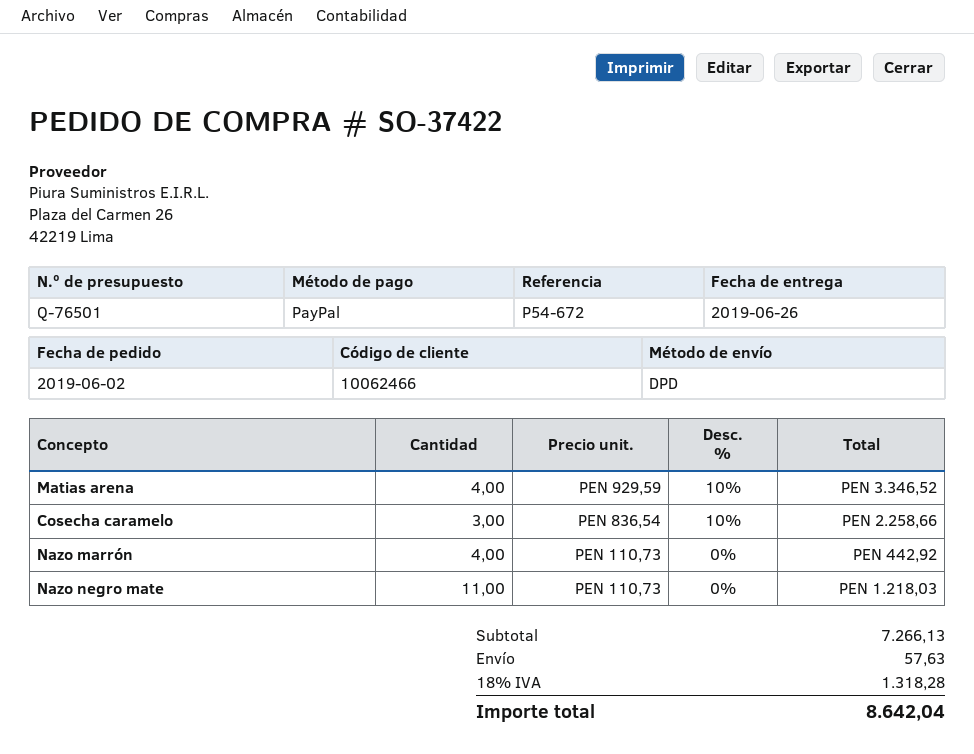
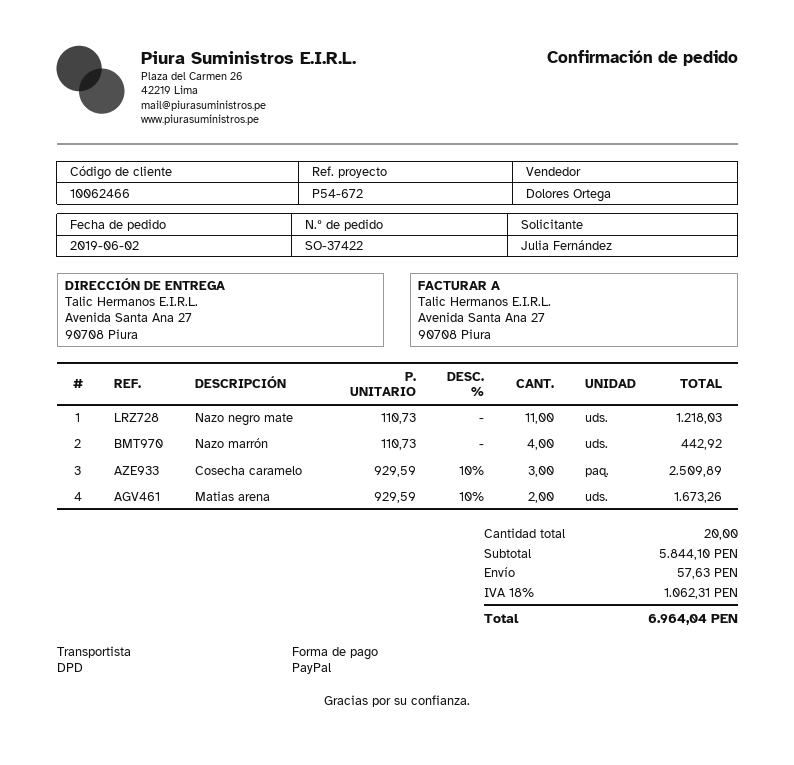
Matias arena: 4 x 929.59 - 10% = 3346.52 -> 2 x 929.59 - 10% = 1673.26
Cosecha caramelo: 3 x 836.54 - 10% = 2258.66 -> 3 x 929.59 - 10% = 2509.89
subtotal: 7266.13 -> 5844.10
tax: 18% = 1318.28 -> 18% = 1062.31
total: 8642.04 -> 6964.04

